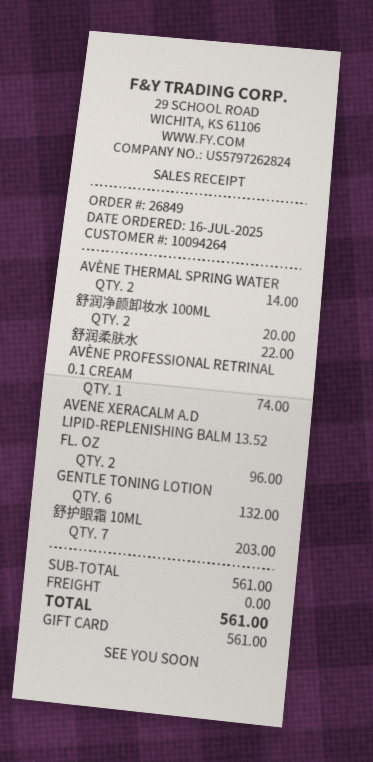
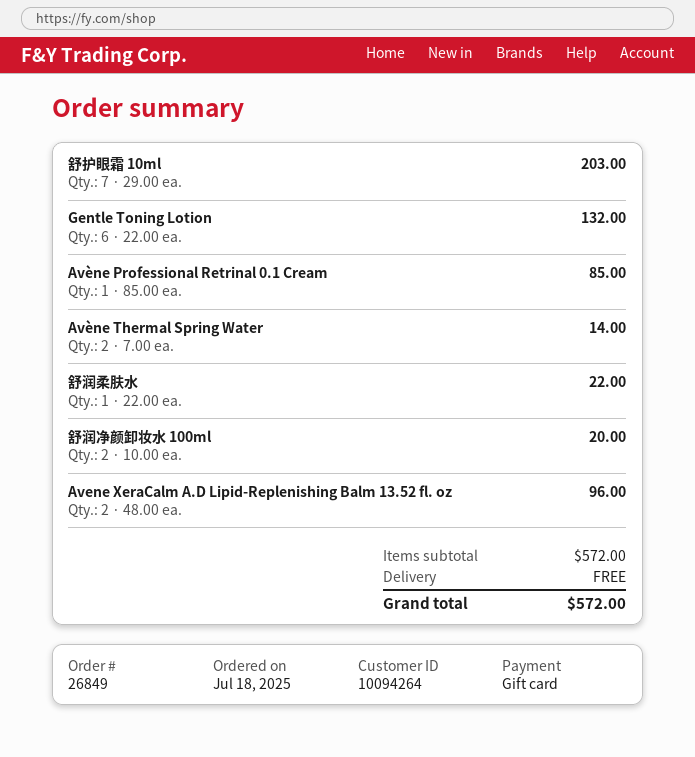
order date: 2025-07-16 -> 2025-07-18
AVÈNE PROFESSIONAL RETRINAL 0.1 CREAM: 1 for 74.00 -> 1 for 85.00
subtotal: 561.00 -> 572.00
total: 561.00 -> 572.00

